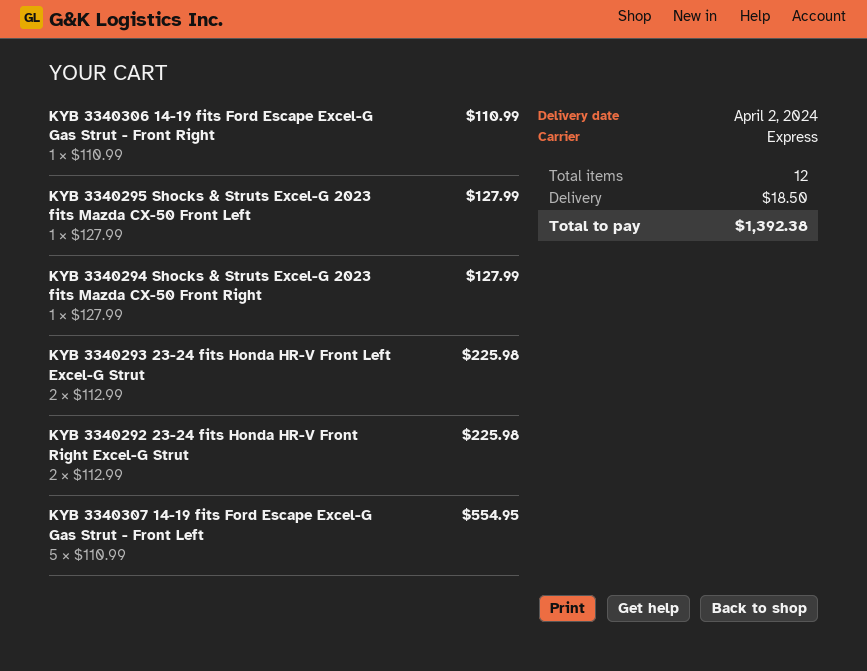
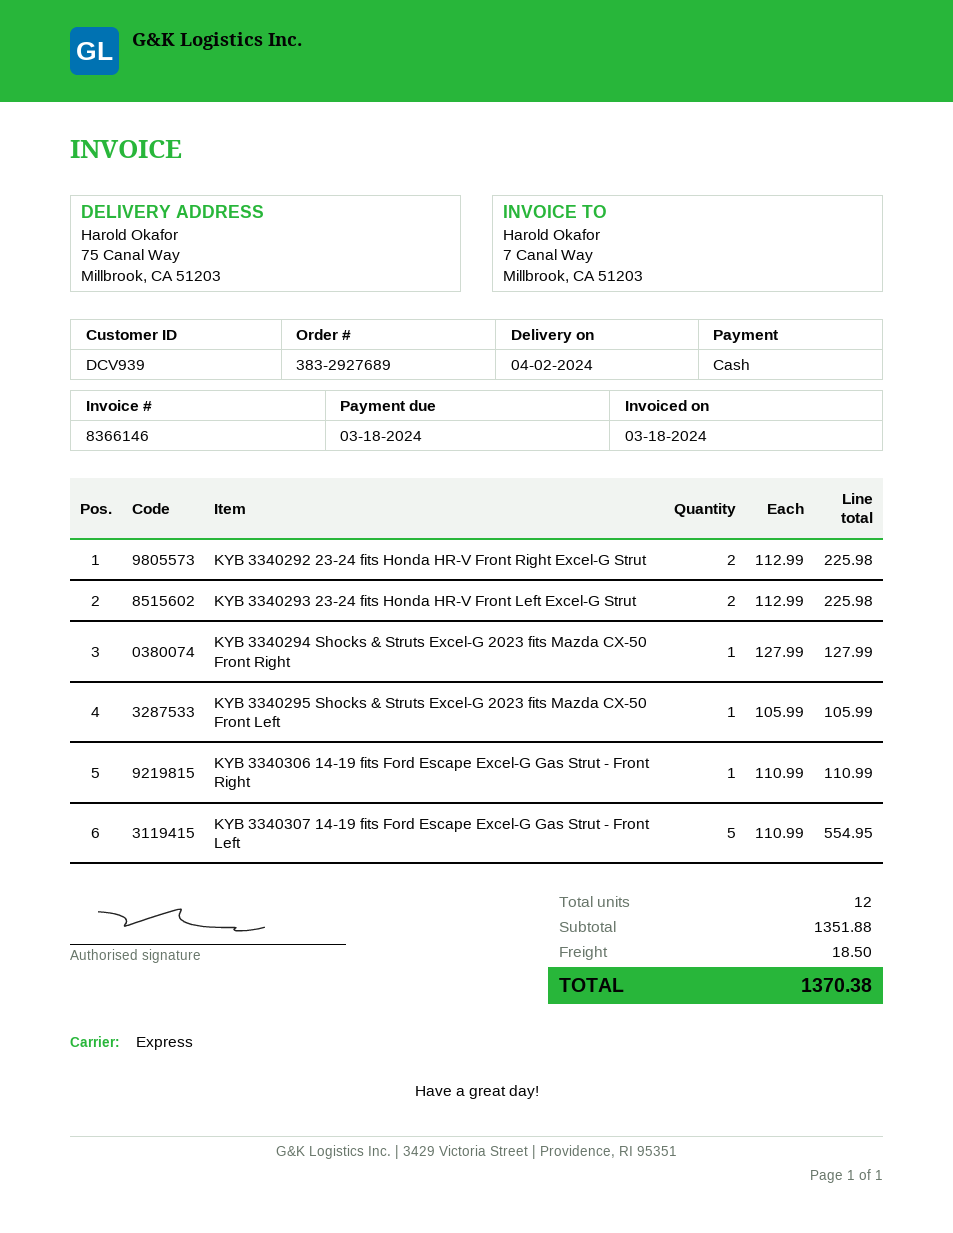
KYB 3340295 Shocks & Struts Excel-G 2023 fits Mazda CX-50 Front Left: 1 x 127.99 = 127.99 -> 1 x 105.99 = 105.99
total: 1392.38 -> 1370.38

